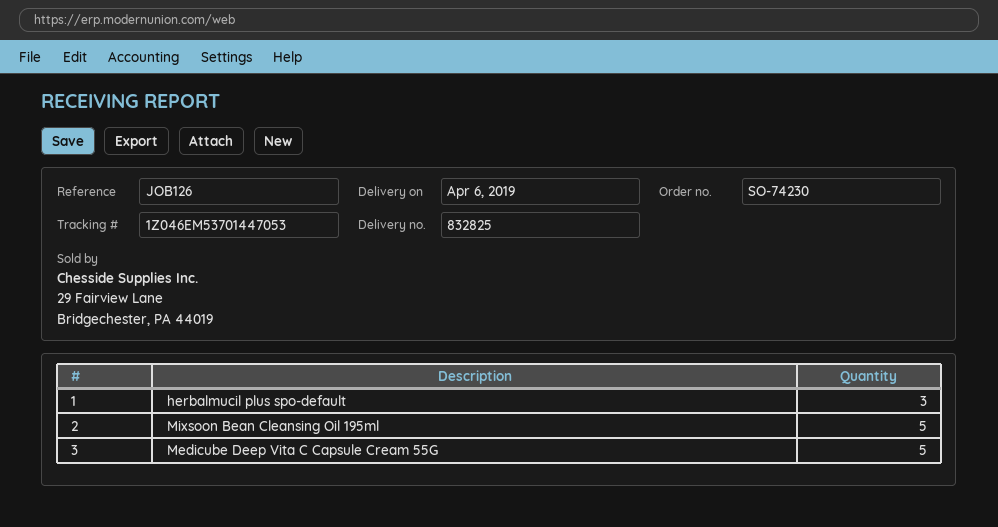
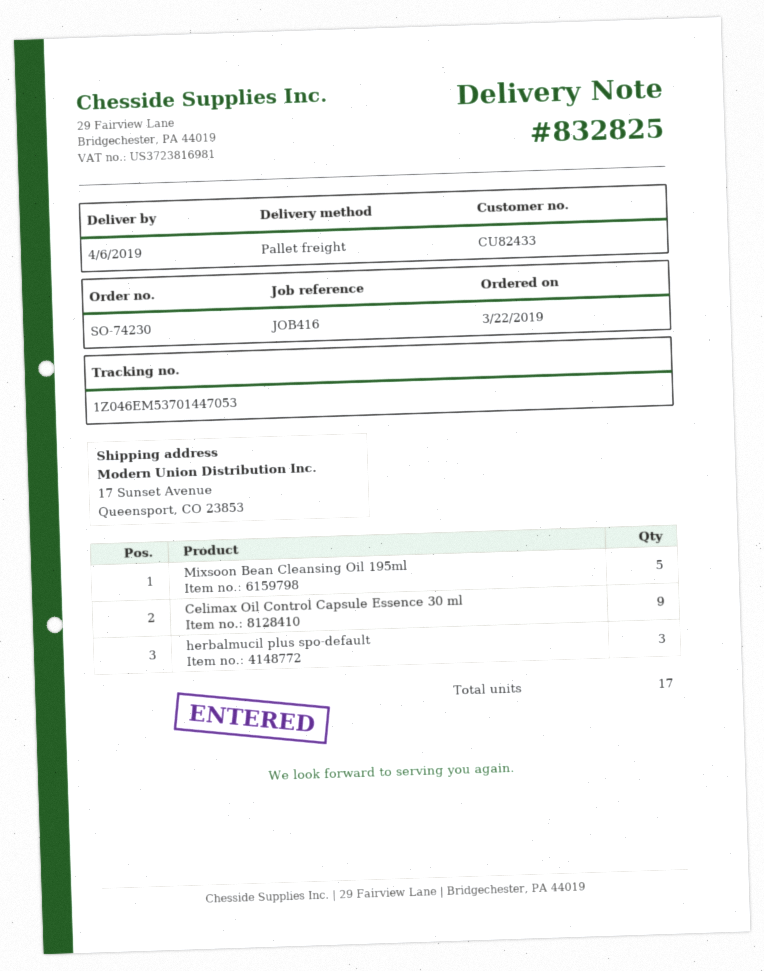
reference: JOB126 -> JOB416
Medicube Deep Vita C Capsule Cream 55G: 5 -> none
Celimax Oil Control Capsule Essence 30 ml: none -> 9

